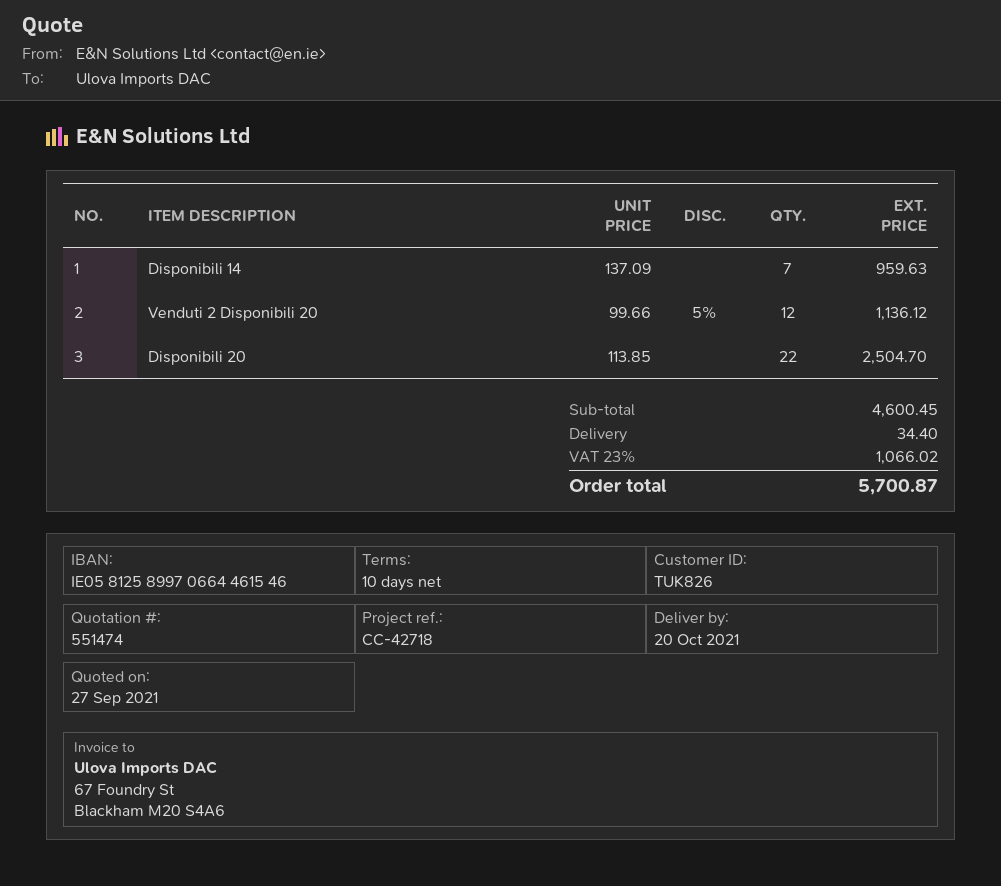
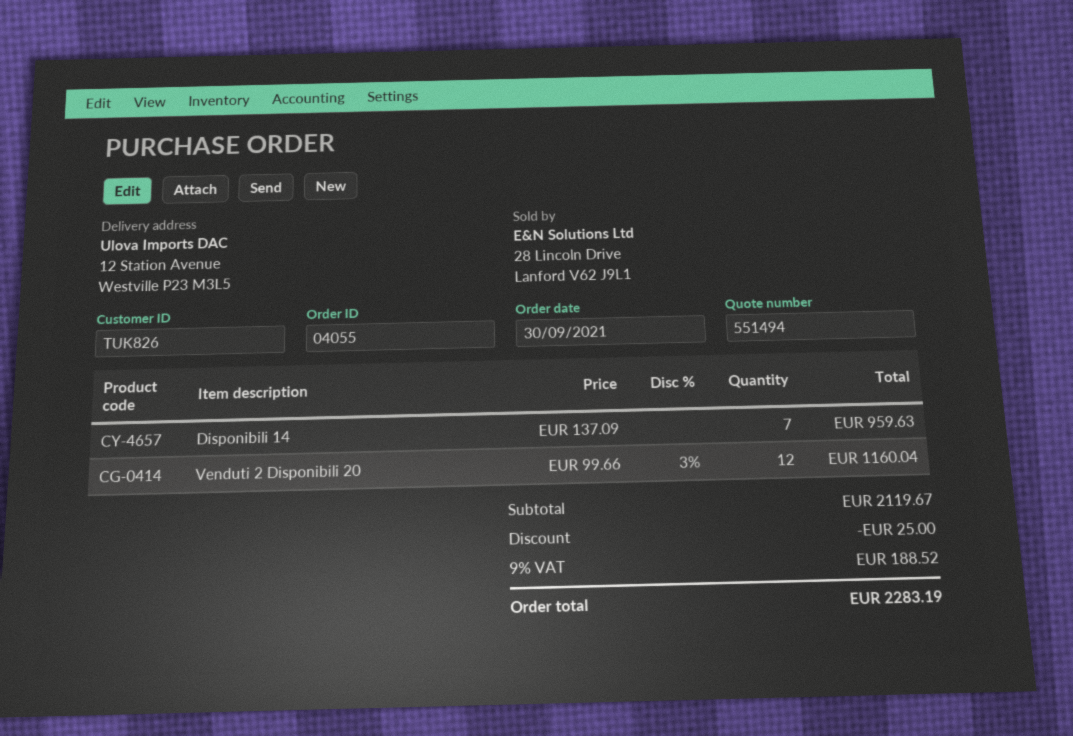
quote number: 551474 -> 551494
Venduti 2 Disponibili 20: 12 x 99.66 - 5% = 1136.12 -> 12 x 99.66 - 3% = 1160.04
Disponibili 20: 22 x 113.85 = 2504.70 -> none
subtotal: 4600.45 -> 2119.67
discount: none -> 25.00
shipping: 34.40 -> none
tax: 23% = 1066.02 -> 9% = 188.52
total: 5700.87 -> 2283.19

